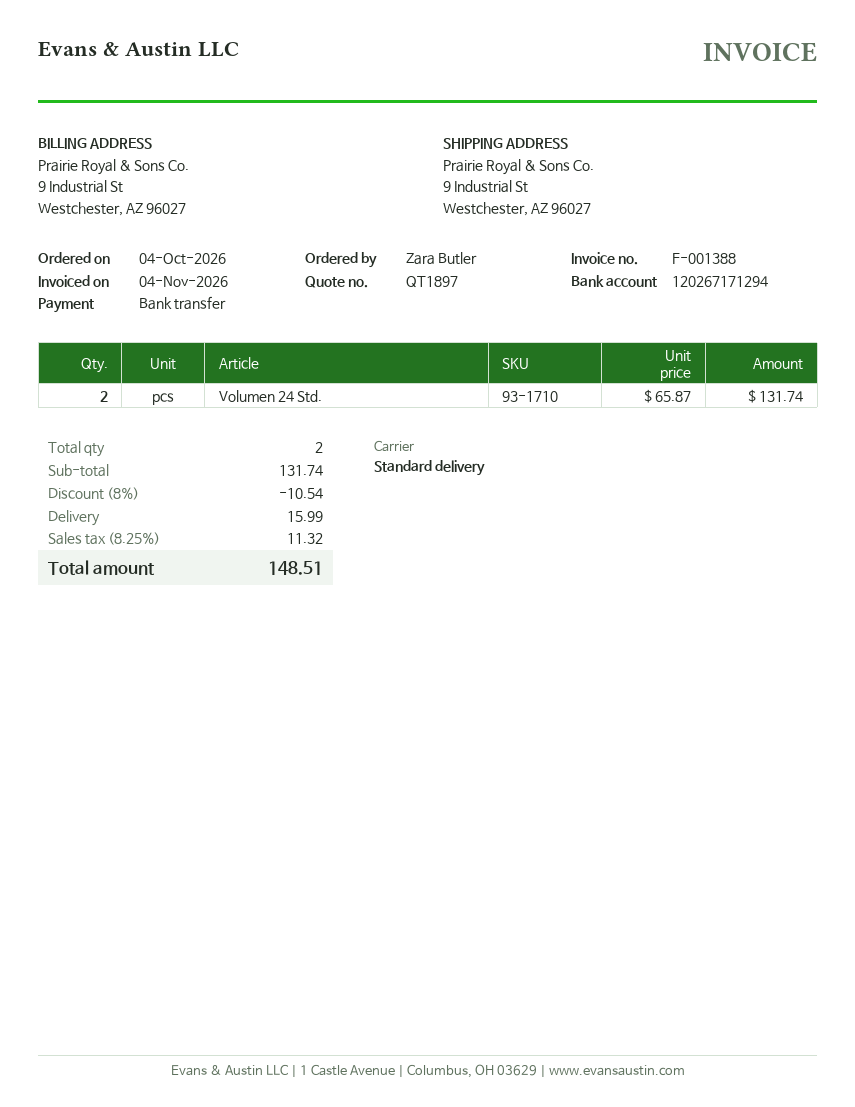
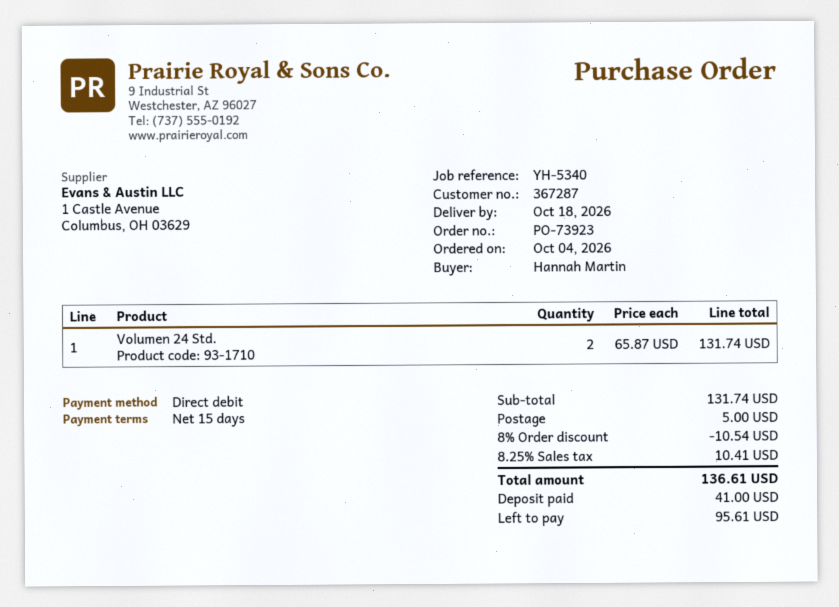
ordered by: Zara Butler -> Hannah Martin
payment method: bank transfer -> direct debit
shipping: 15.99 -> 5.00
tax: 8.25% = 11.32 -> 8.25% = 10.41
total: 148.51 -> 136.61

